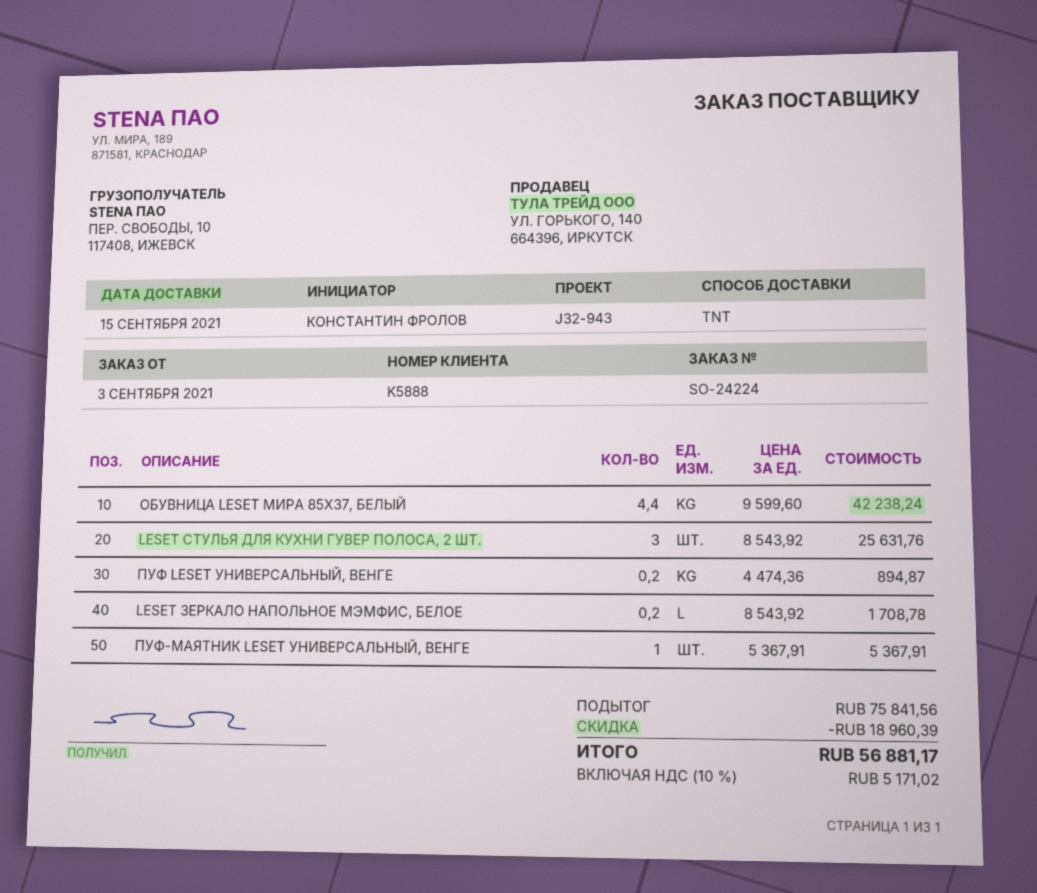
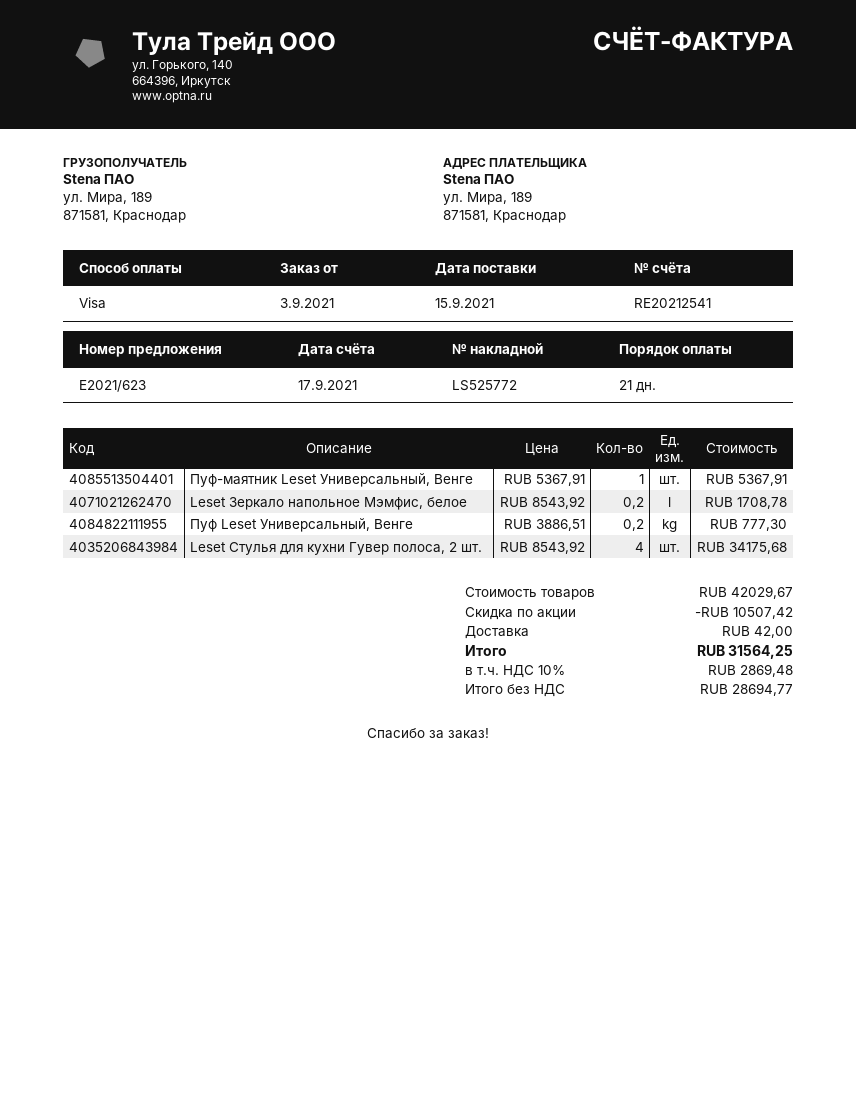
ship to: ПЕР. СВОБОДЫ, 10, 117408, ИЖЕВСК -> ул. Мира, 189, 871581, Краснодар
ОБУВНИЦА LESET МИРА 85Х37, БЕЛЫЙ: 4.4 x 9599.60 = 42238.24 -> none
LESET СТУЛЬЯ ДЛЯ КУХНИ ГУВЕР ПОЛОСА, 2 ШТ.: 3 x 8543.92 = 25631.76 -> 4 x 8543.92 = 34175.68
ПУФ LESET УНИВЕРСАЛЬНЫЙ, ВЕНГЕ: 0.2 x 4474.36 = 894.87 -> 0.2 x 3886.51 = 777.30
subtotal: 75841.56 -> 42029.67
discount: 18960.39 -> 10507.42
shipping: none -> 42.00
tax: 10% = 5171.02 -> 10% = 2869.48
total: 56881.17 -> 31564.25

